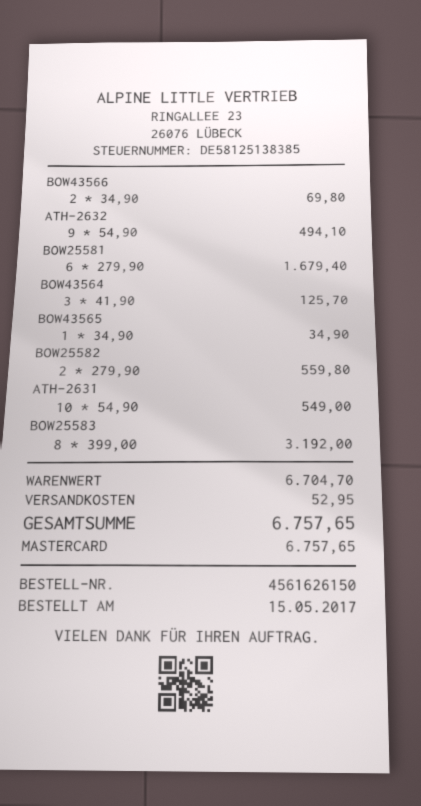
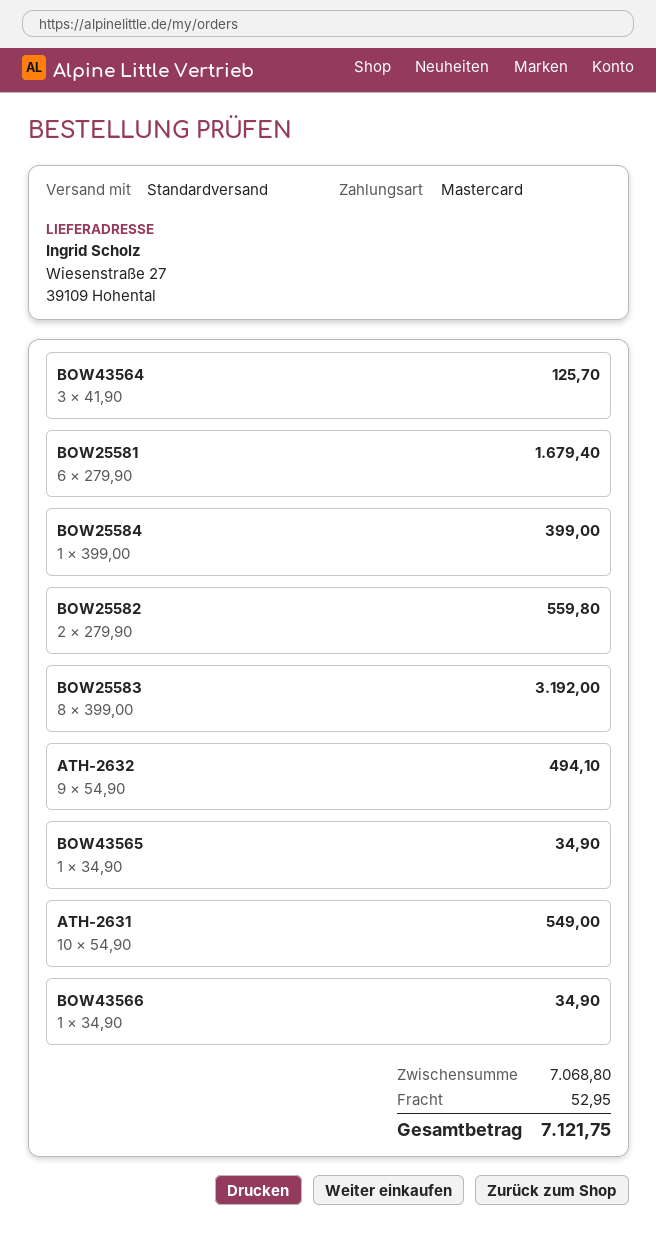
BOW43566: 2 x 34.90 = 69.80 -> 1 x 34.90 = 34.90
BOW25584: none -> 1 x 399.00 = 399.00
subtotal: 6704.70 -> 7068.80
total: 6757.65 -> 7121.75

